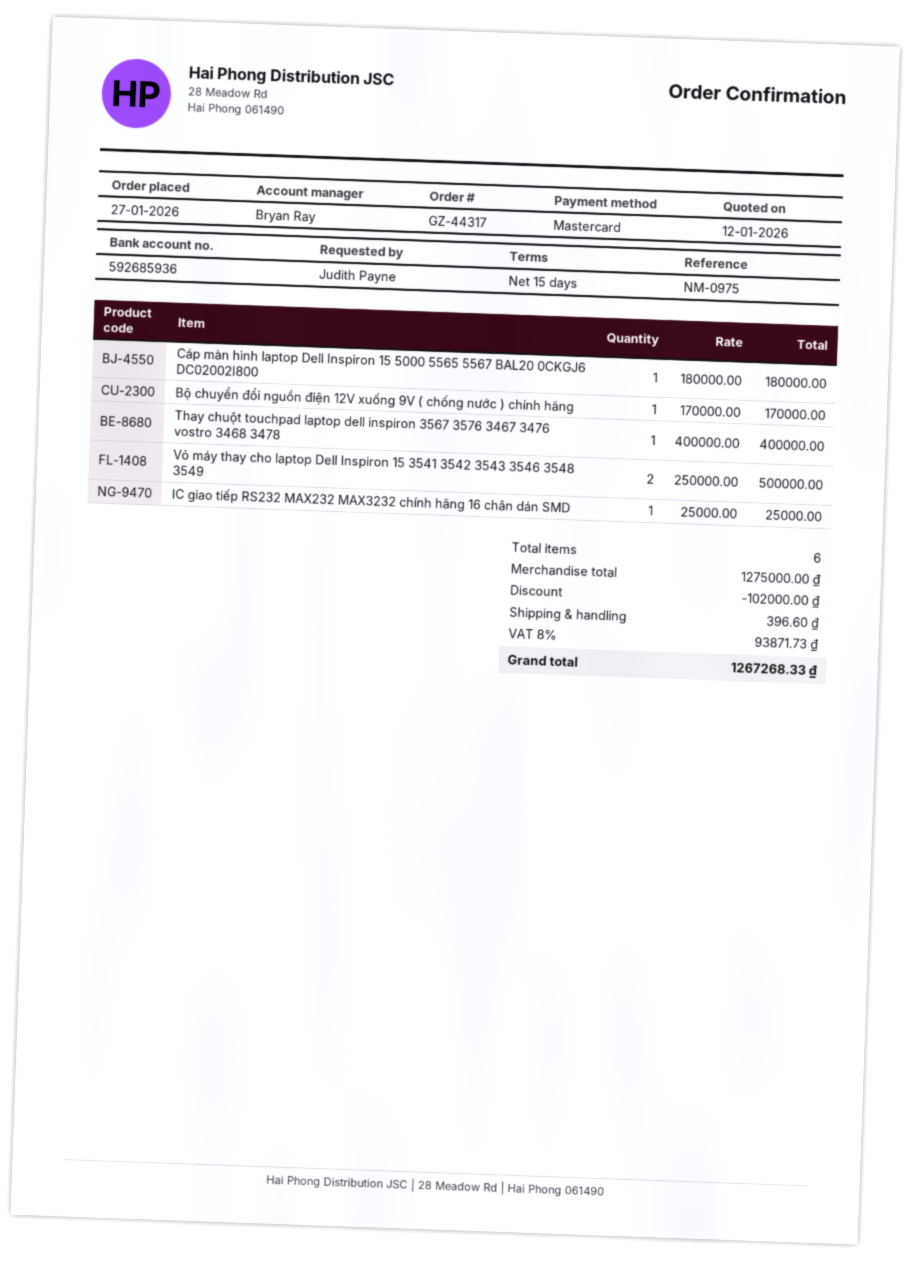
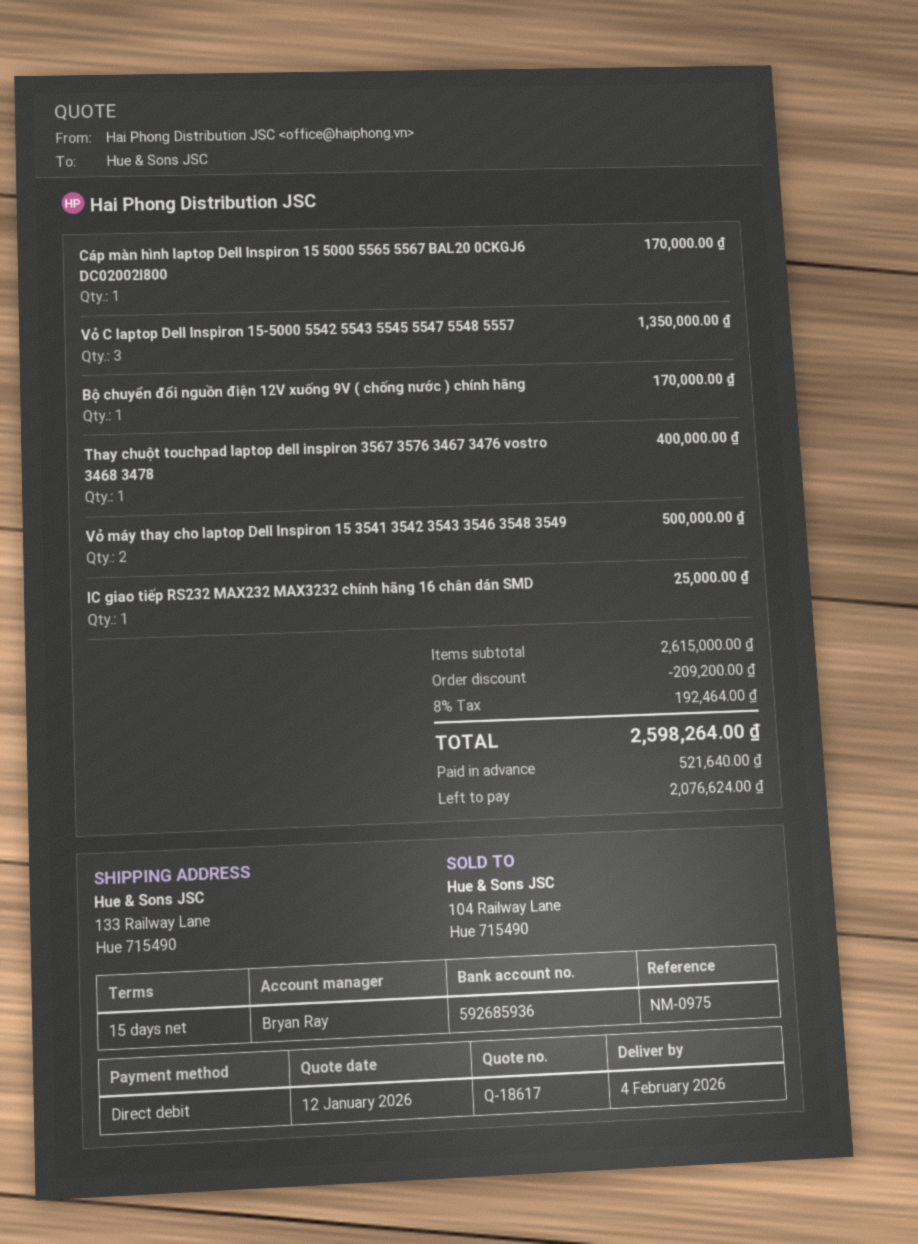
payment method: Mastercard -> direct debit
Cáp màn hình laptop Dell Inspiron 15 5000 5565 5567 BAL20 0CKGJ6 DC02002I800: 1 for 180000.00 -> 1 for 170000.00
Vỏ C laptop Dell Inspiron 15-5000 5542 5543 5545 5547 5548 5557: none -> 3 for 1350000.00
subtotal: 1275000.00 -> 2615000.00
discount: 102000.00 -> 209200.00
shipping: 396.60 -> none
tax: 8% = 93871.73 -> 8% = 192464.00
total: 1267268.33 -> 2598264.00

